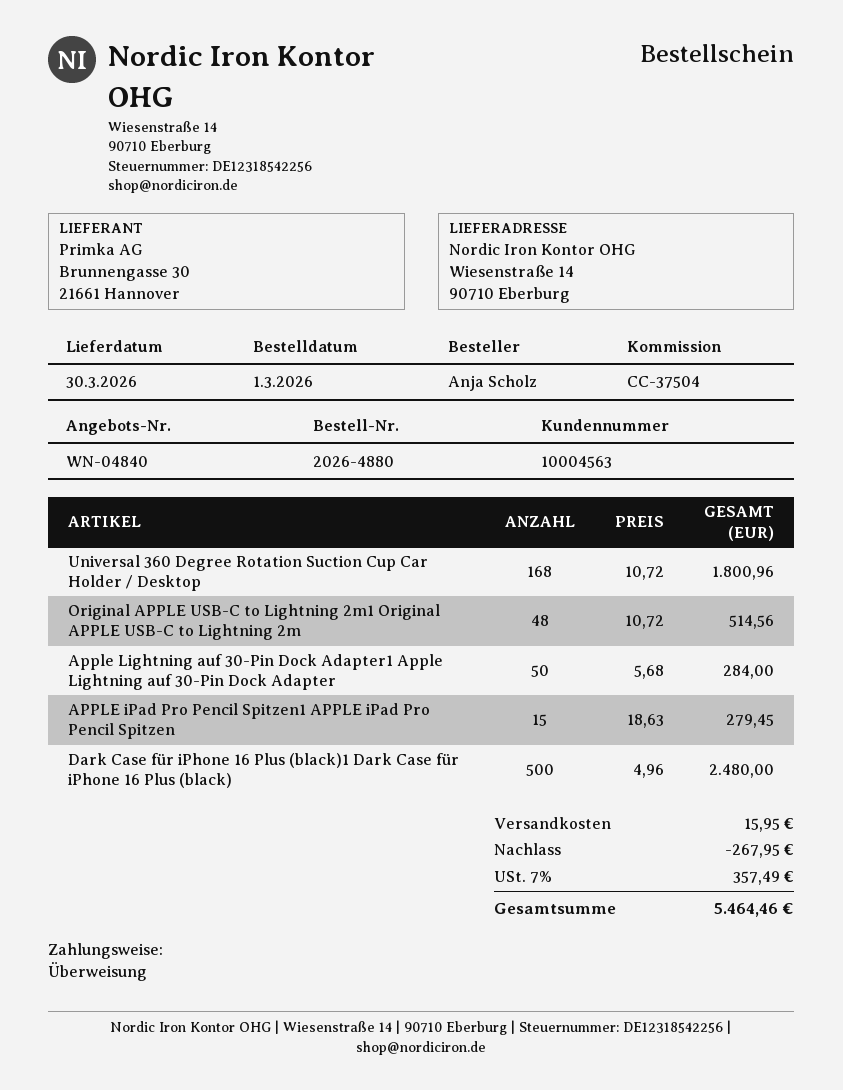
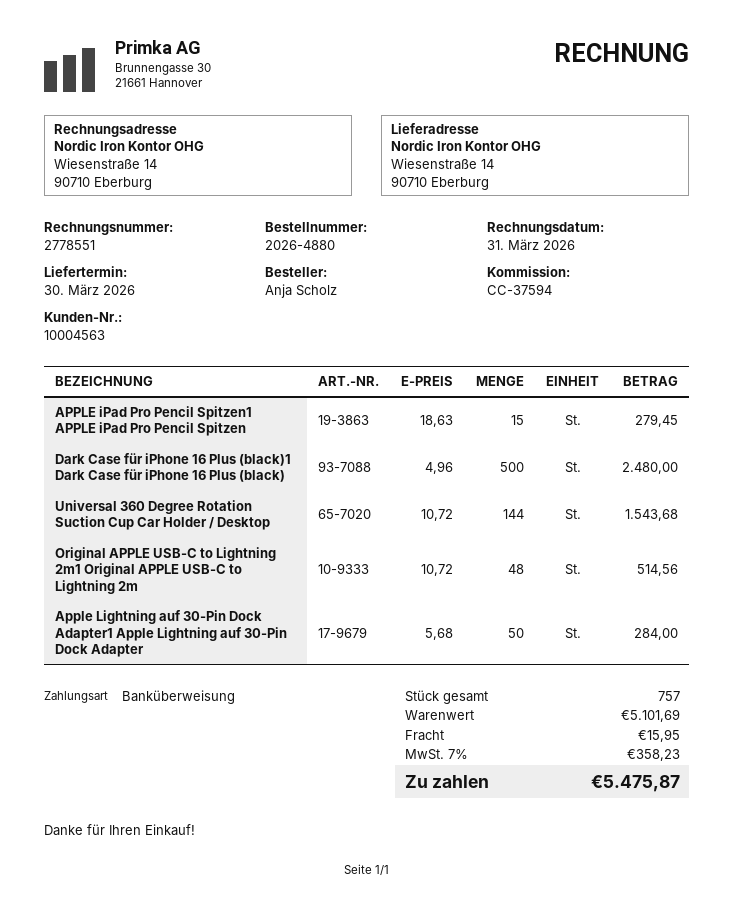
reference: CC-37504 -> CC-37594
Universal 360 Degree Rotation Suction Cup Car Holder / Desktop: 168 x 10.72 = 1800.96 -> 144 x 10.72 = 1543.68
discount: 267.95 -> none
tax: 7% = 357.49 -> 7% = 358.23
total: 5464.46 -> 5475.87

